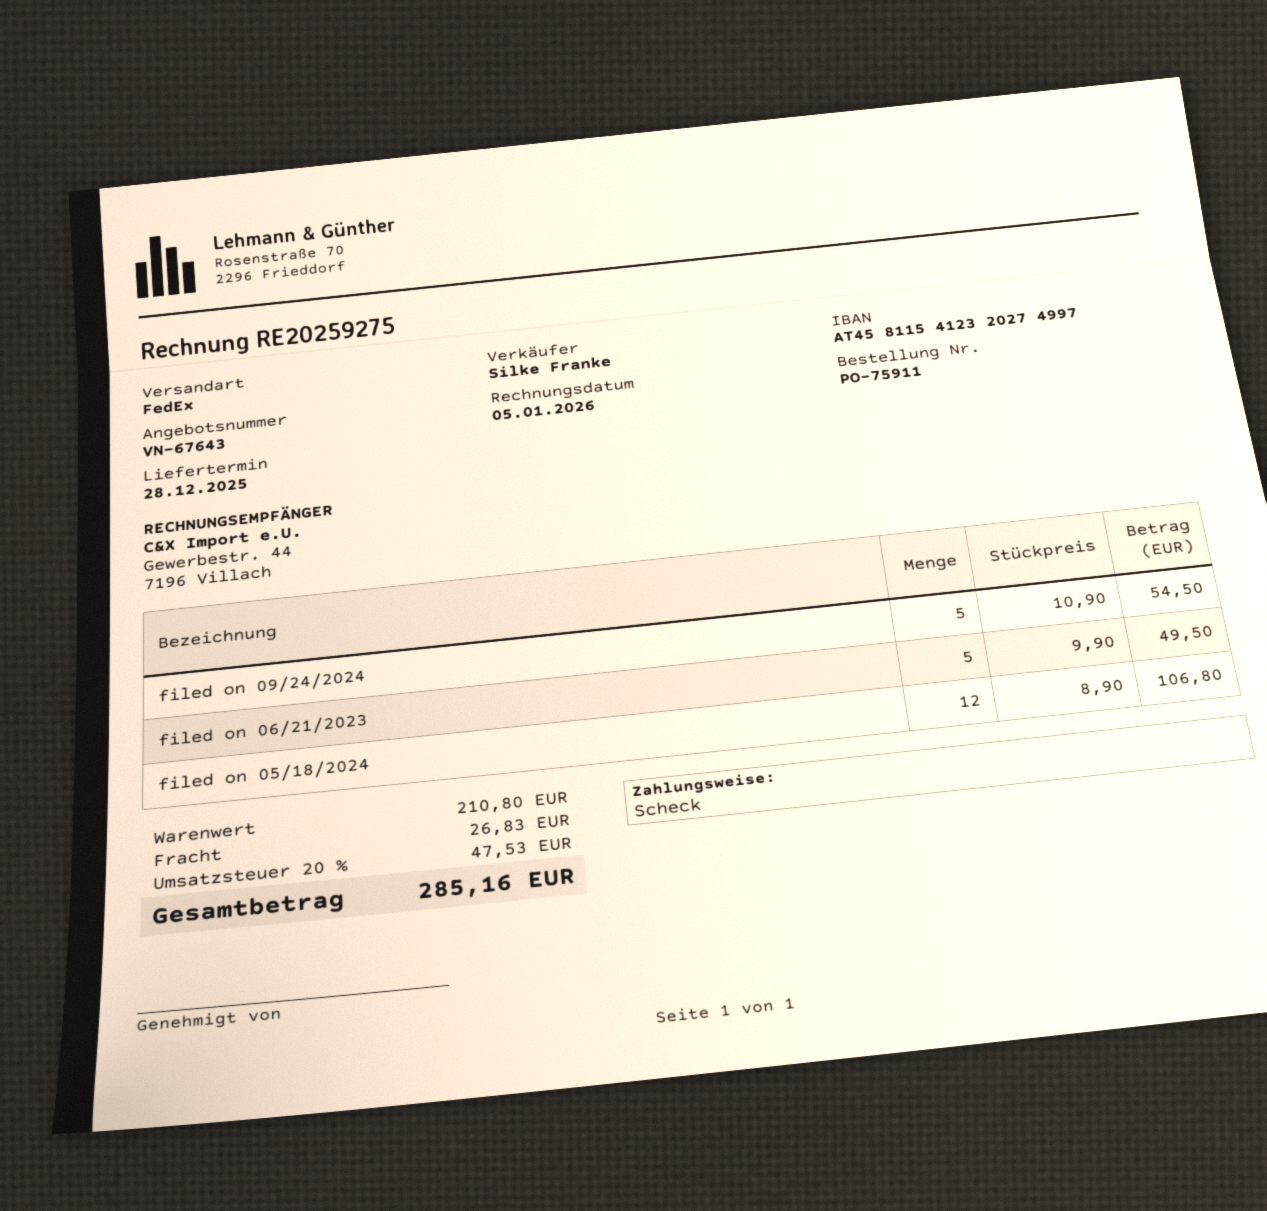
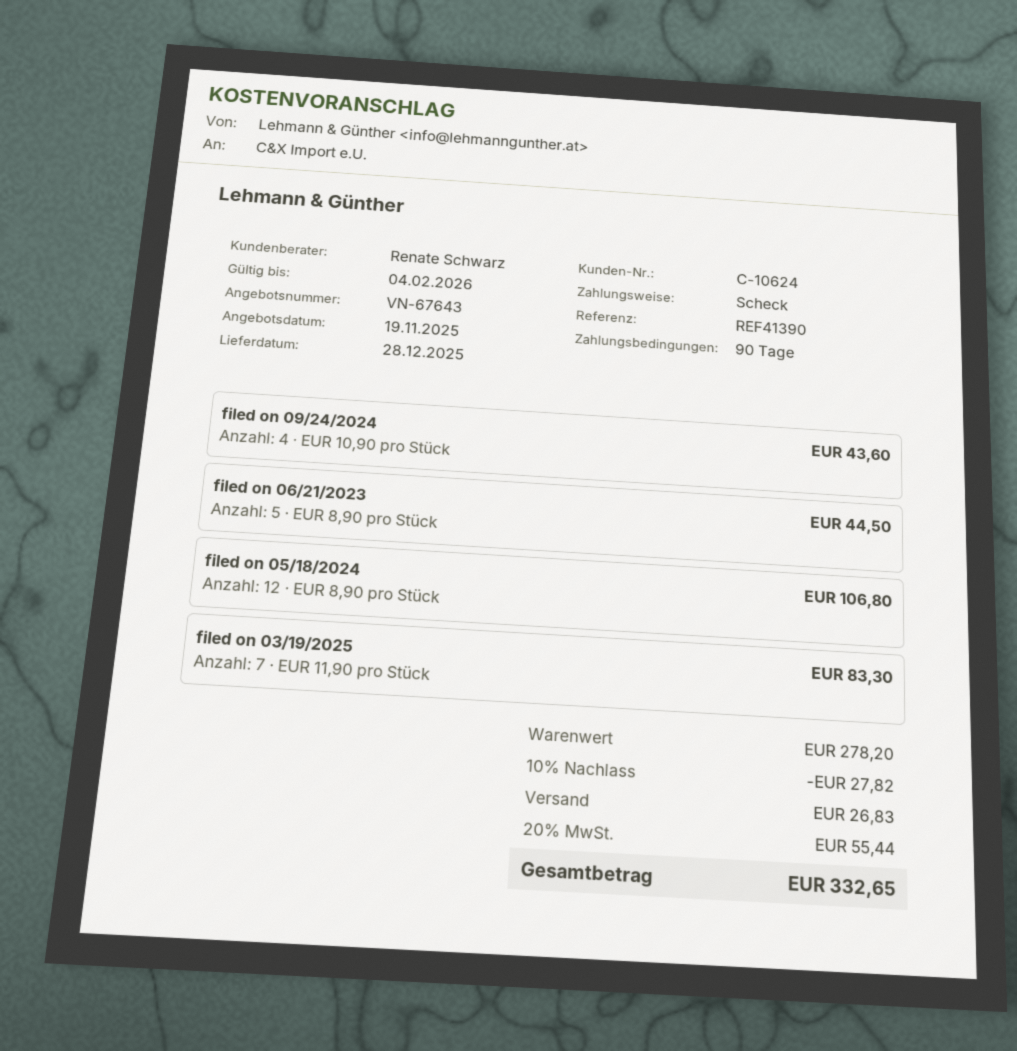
sales rep: Silke Franke -> Renate Schwarz
filed on 09/24/2024: 5 x 10.90 = 54.50 -> 4 x 10.90 = 43.60
filed on 06/21/2023: 5 x 9.90 = 49.50 -> 5 x 8.90 = 44.50
filed on 03/19/2025: none -> 7 x 11.90 = 83.30
subtotal: 210.80 -> 278.20
discount: none -> 10% = 27.82
tax: 20% = 47.53 -> 20% = 55.44
total: 285.16 -> 332.65

